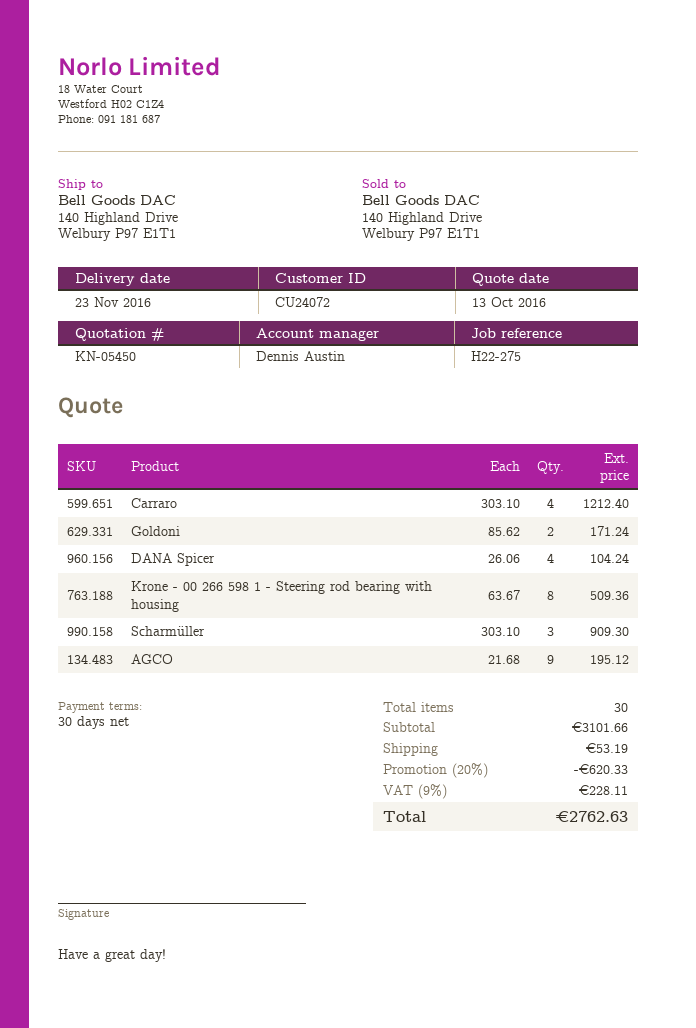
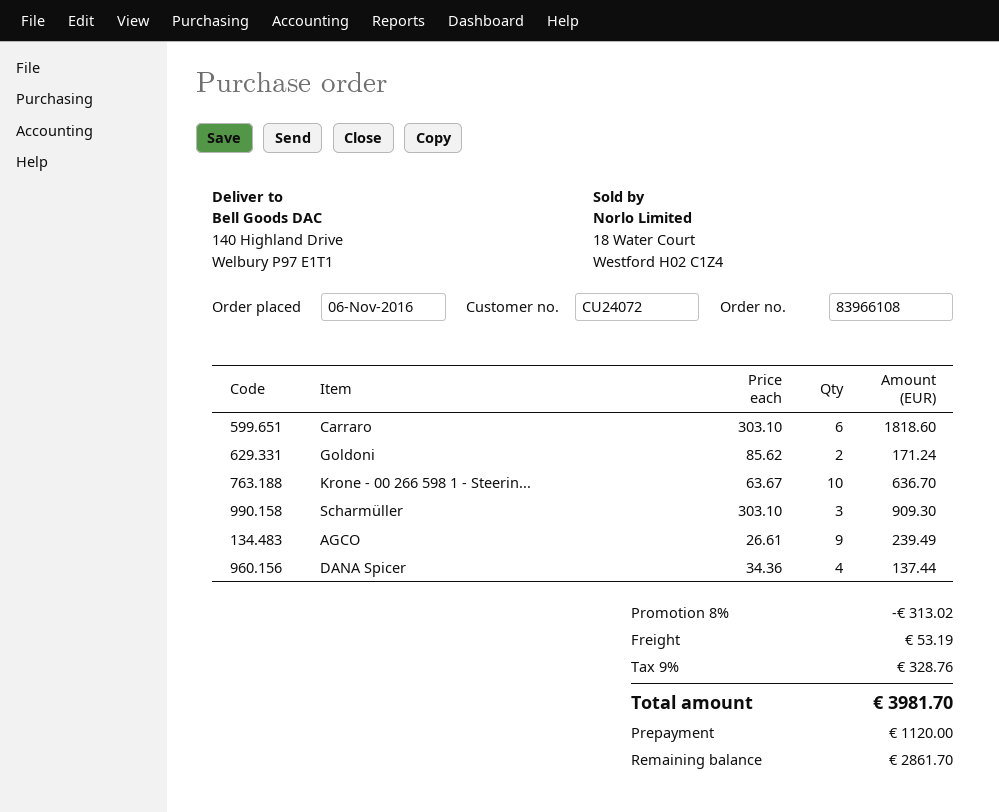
Carraro: 4 x 303.10 = 1212.40 -> 6 x 303.10 = 1818.60
DANA Spicer: 4 x 26.06 = 104.24 -> 4 x 34.36 = 137.44
Krone - 00 266 598 1 - Steering rod bearing with housing: 8 x 63.67 = 509.36 -> 10 x 63.67 = 636.70
AGCO: 9 x 21.68 = 195.12 -> 9 x 26.61 = 239.49
discount: 20% = 620.33 -> 8% = 313.02
tax: 9% = 228.11 -> 9% = 328.76
total: 2762.63 -> 3981.70

